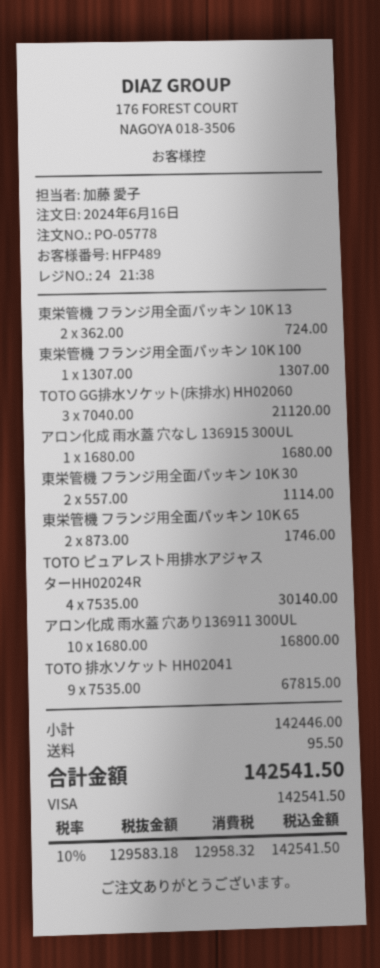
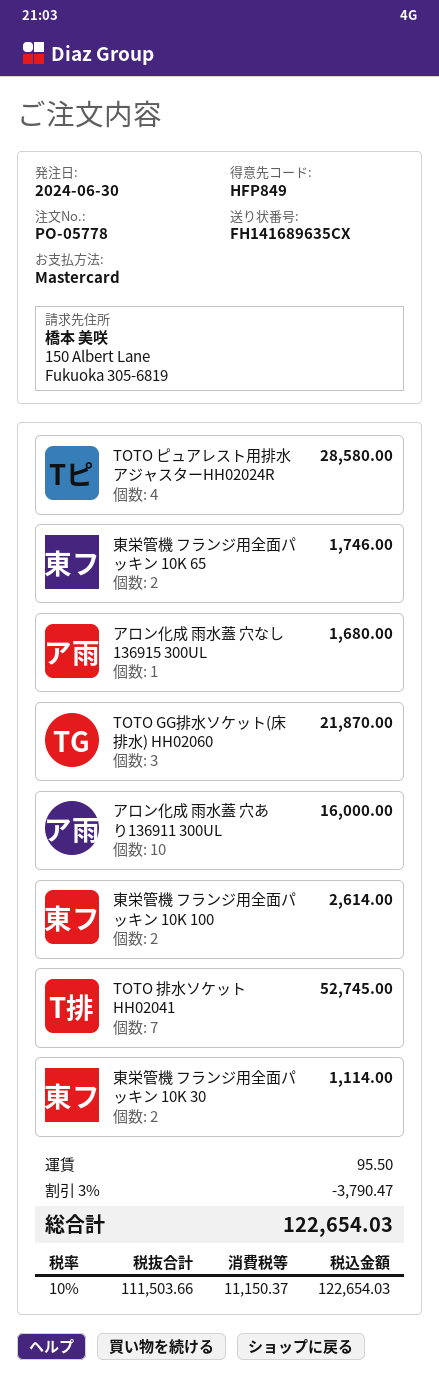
order date: 2024-06-16 -> 2024-06-30
customer number: HFP489 -> HFP849
payment method: Visa -> Mastercard
東栄管機 フランジ用全面パッキン 10K 13: 2 for 724.00 -> none
東栄管機 フランジ用全面パッキン 10K 100: 1 for 1307.00 -> 2 for 2614.00
TOTO GG排水ソケット(床排水) HH02060: 3 for 21120.00 -> 3 for 21870.00
TOTO ピュアレスト用排水アジャスターHH02024R: 4 for 30140.00 -> 4 for 28580.00
アロン化成 雨水蓋 穴あり136911 300UL: 10 for 16800.00 -> 10 for 16000.00
TOTO 排水ソケット HH02041: 9 for 67815.00 -> 7 for 52745.00
discount: none -> 3% = 3790.47
net: 129583.18 -> 111503.66
tax: 10% = 12958.32 -> 10% = 11150.37
total: 142541.50 -> 122654.03

